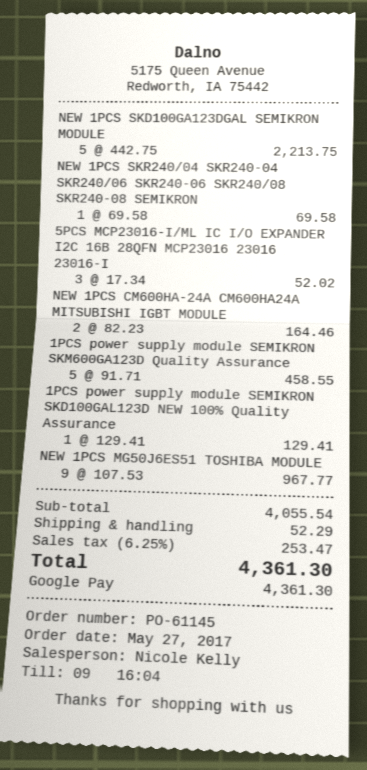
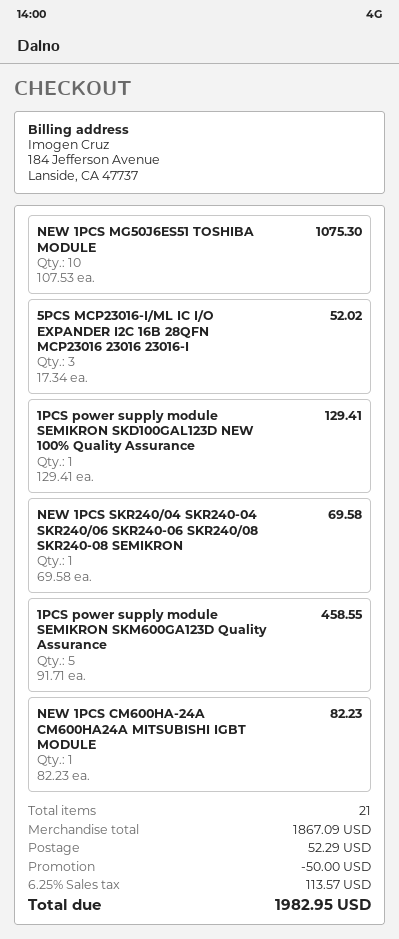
NEW 1PCS SKD100GA123DGAL SEMIKRON MODULE: 5 x 442.75 = 2213.75 -> none
NEW 1PCS CM600HA-24A CM600HA24A MITSUBISHI IGBT MODULE: 2 x 82.23 = 164.46 -> 1 x 82.23 = 82.23
NEW 1PCS MG50J6ES51 TOSHIBA MODULE: 9 x 107.53 = 967.77 -> 10 x 107.53 = 1075.30
subtotal: 4055.54 -> 1867.09
discount: none -> 50.00
tax: 6.25% = 253.47 -> 6.25% = 113.57
total: 4361.30 -> 1982.95

